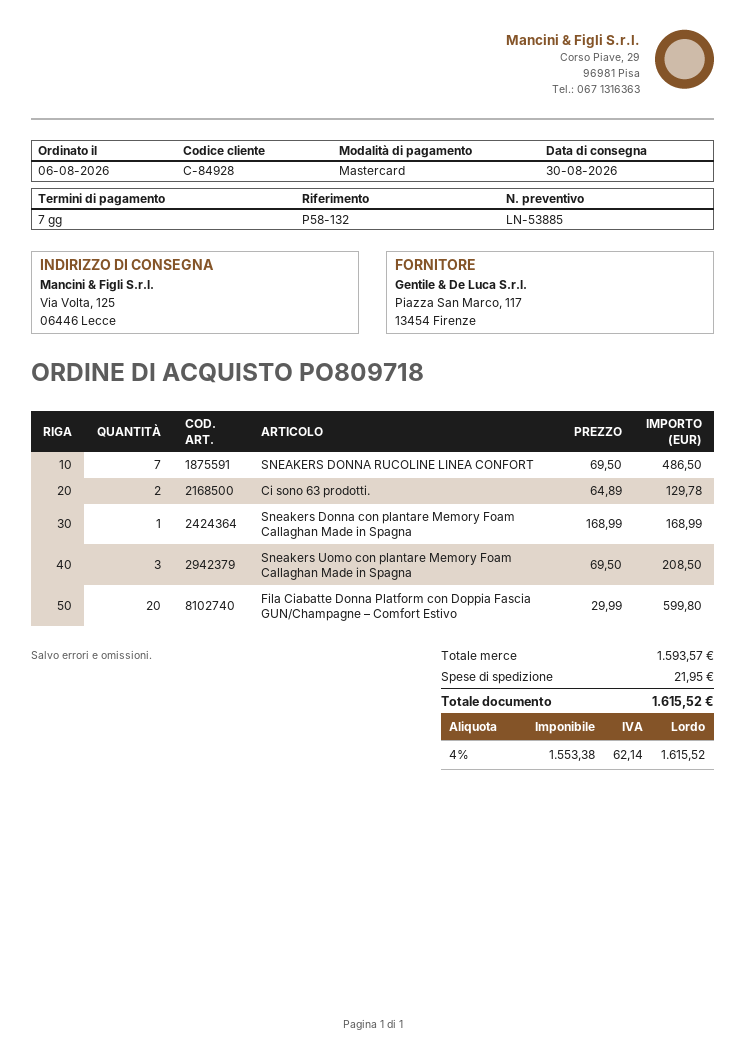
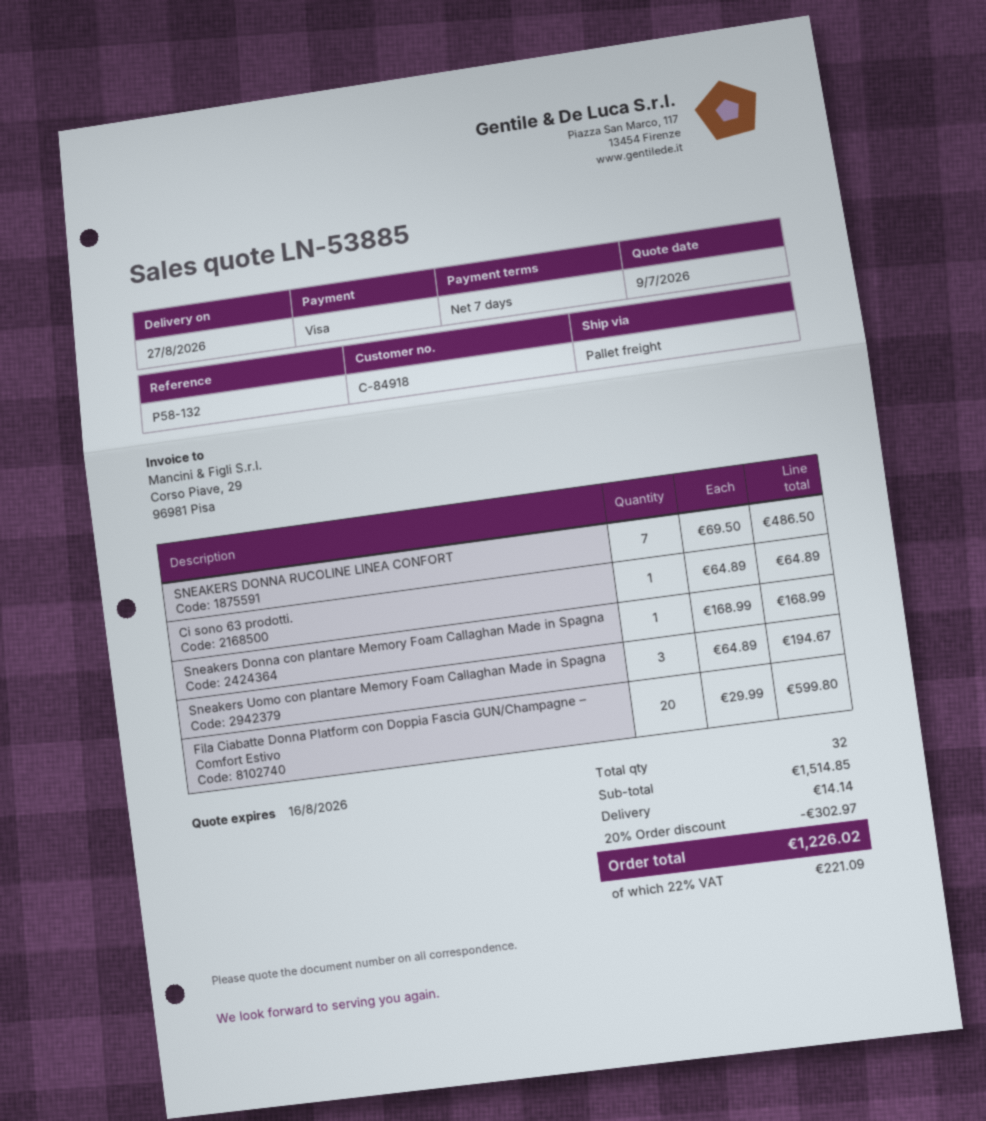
delivery date: 2026-08-30 -> 2026-08-27
customer number: C-84928 -> C-84918
payment method: Mastercard -> Visa
Ci sono 63 prodotti.: 2 x 64.89 = 129.78 -> 1 x 64.89 = 64.89
Sneakers Uomo con plantare Memory Foam Callaghan Made in Spagna: 3 x 69.50 = 208.50 -> 3 x 64.89 = 194.67
subtotal: 1593.57 -> 1514.85
discount: none -> 20% = 302.97
shipping: 21.95 -> 14.14
tax: 4% = 62.14 -> 22% = 221.09
total: 1615.52 -> 1226.02

